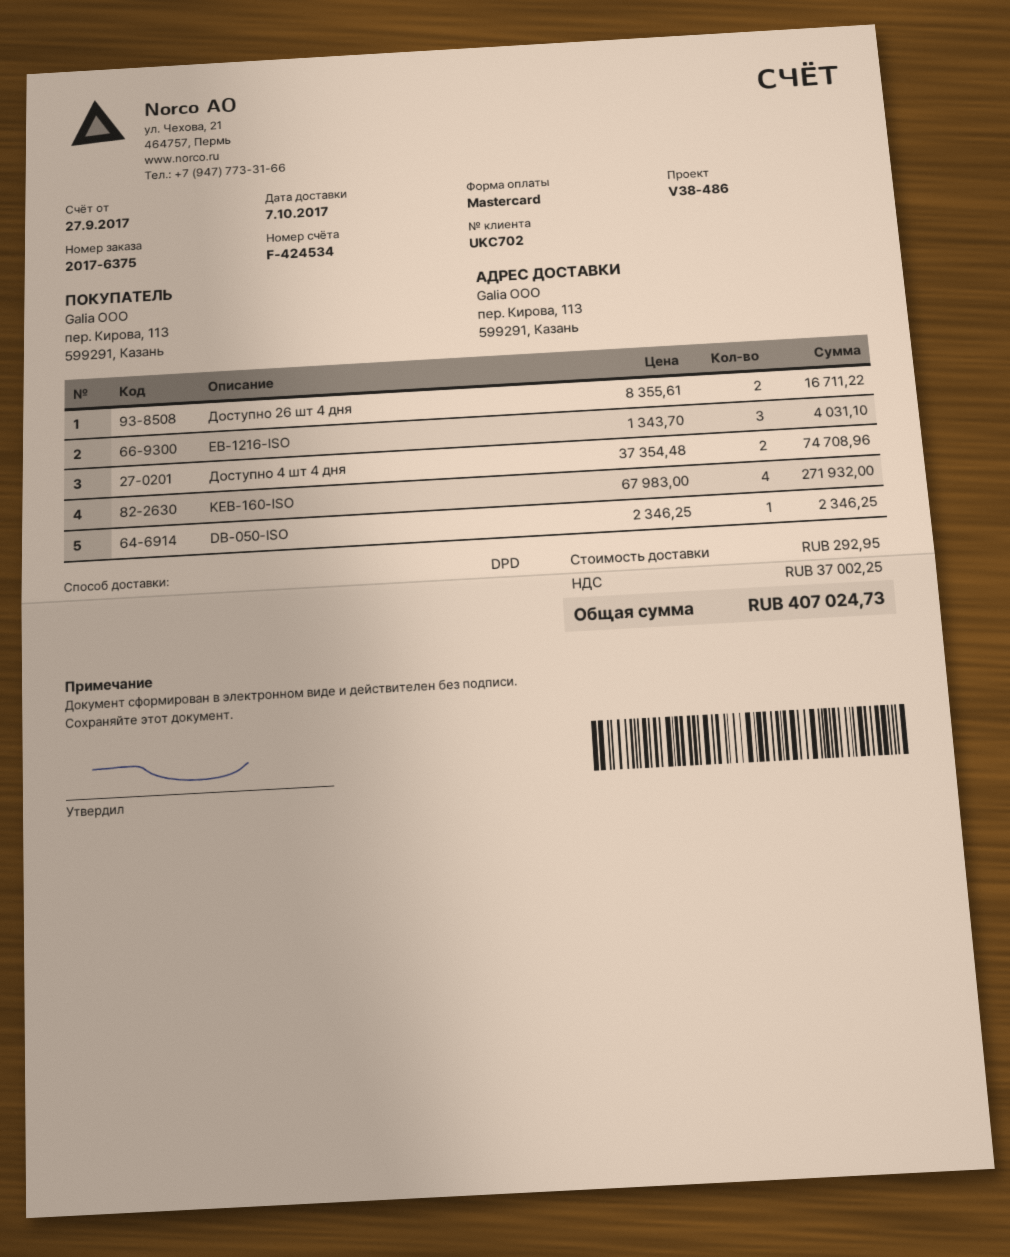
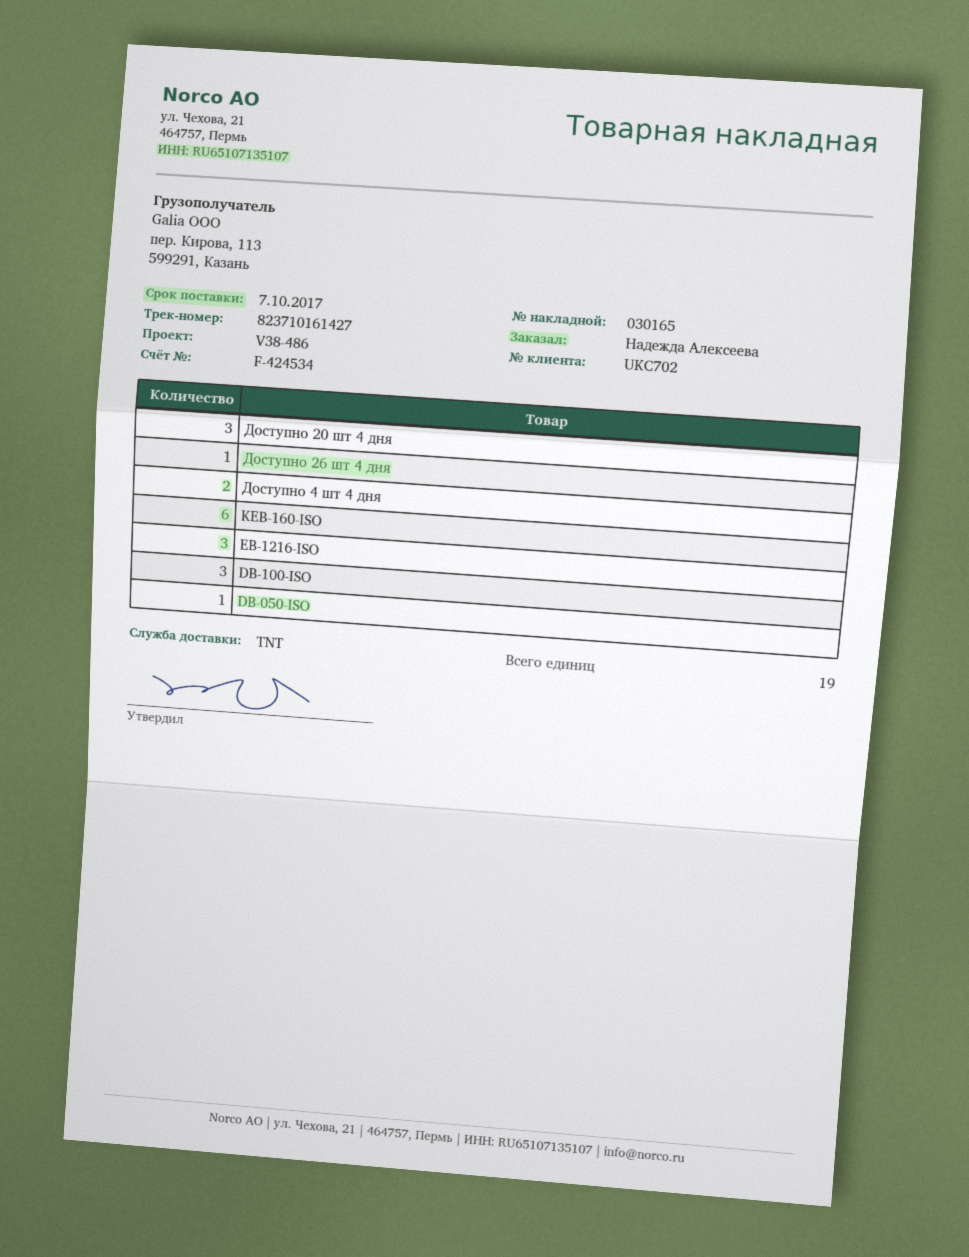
shipping method: DPD -> TNT
Доступно 26 шт 4 дня: 2 -> 1
KEB-160-ISO: 4 -> 6
Доступно 20 шт 4 дня: none -> 3
DB-100-ISO: none -> 3

